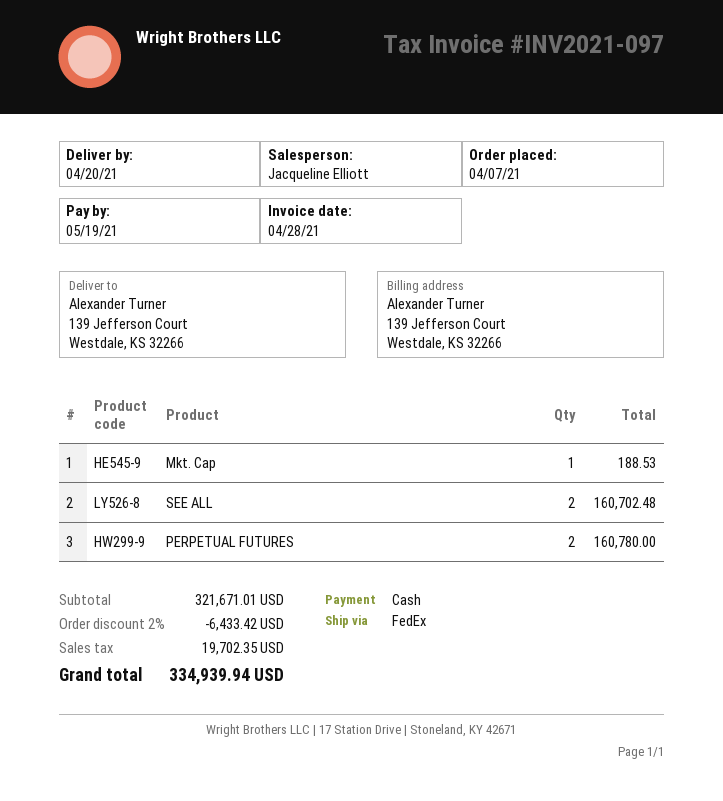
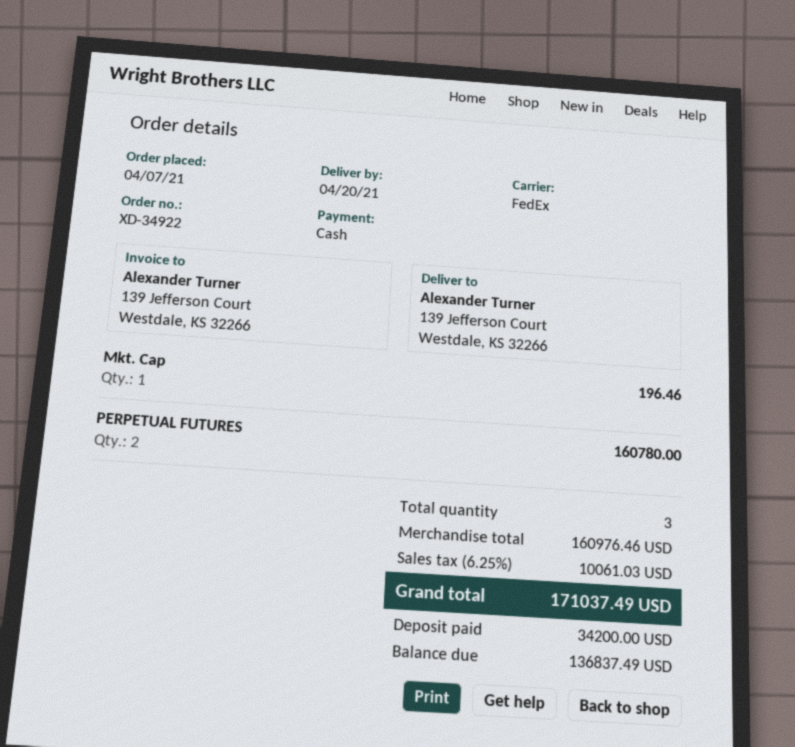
Mkt. Cap: 1 for 188.53 -> 1 for 196.46
SEE ALL: 2 for 160702.48 -> none
subtotal: 321671.01 -> 160976.46
discount: 2% = 6433.42 -> none
tax: 19702.35 -> 10061.03
total: 334939.94 -> 171037.49

